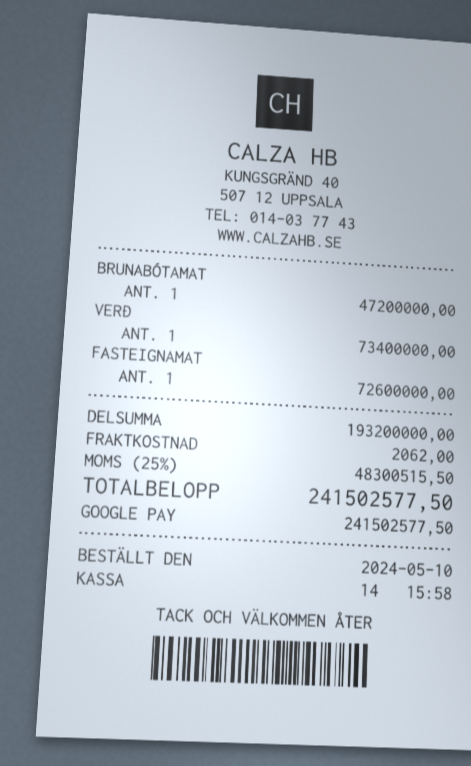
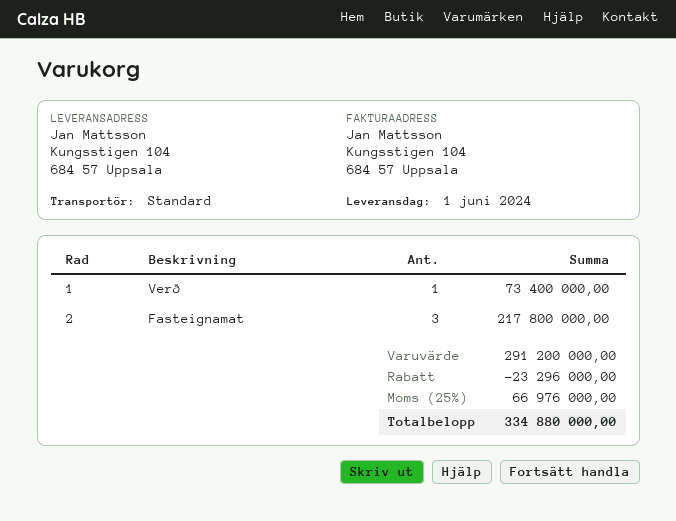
BRUNABÓTAMAT: 1 for 47200000.00 -> none
FASTEIGNAMAT: 1 for 72600000.00 -> 3 for 217800000.00
subtotal: 193200000.00 -> 291200000.00
discount: none -> 23296000.00
shipping: 2062.00 -> none
tax: 25% = 48300515.50 -> 25% = 66976000.00
total: 241502577.50 -> 334880000.00

